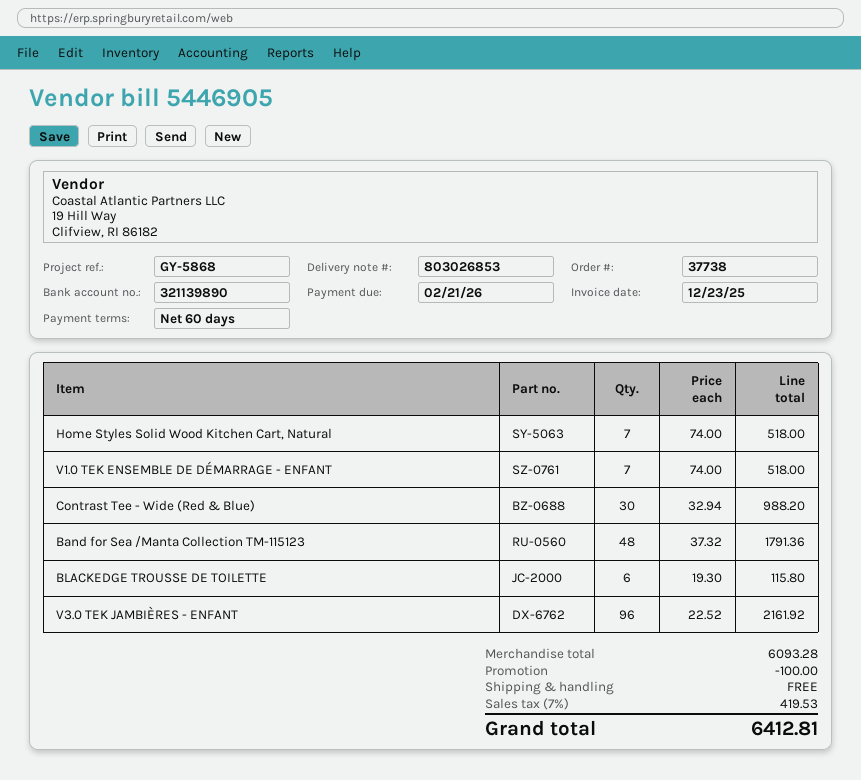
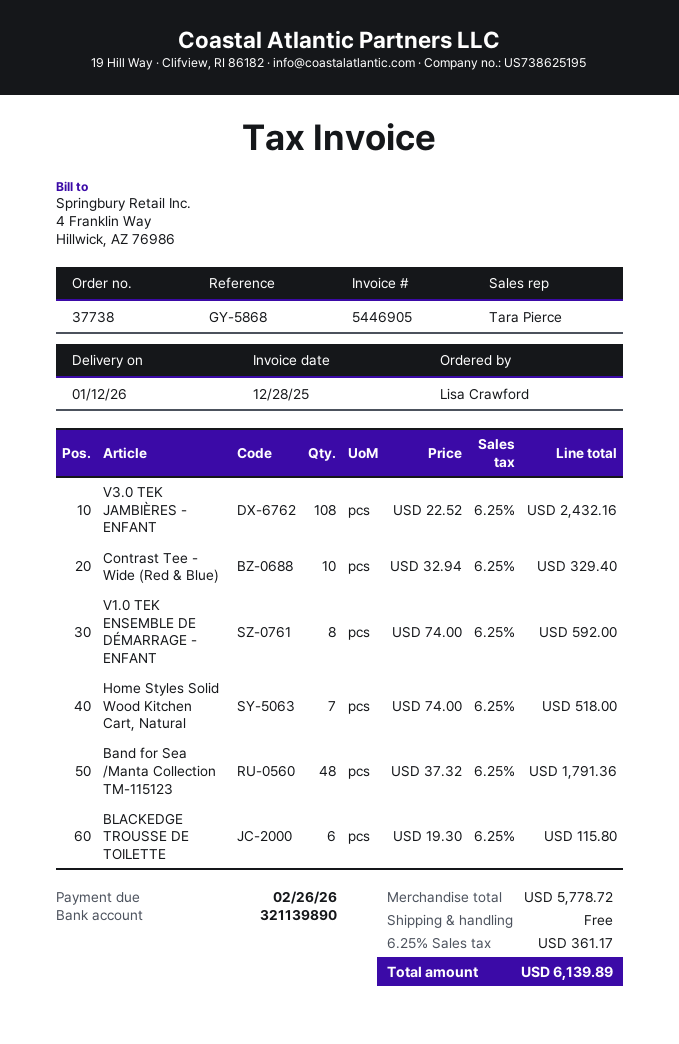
invoice date: 2025-12-23 -> 2025-12-28
due date: 2026-02-21 -> 2026-02-26
V1.0 TEK ENSEMBLE DE DÉMARRAGE - ENFANT: 7 x 74.00 = 518.00 -> 8 x 74.00 = 592.00
Contrast Tee - Wide (Red & Blue): 30 x 32.94 = 988.20 -> 10 x 32.94 = 329.40
V3.0 TEK JAMBIÈRES - ENFANT: 96 x 22.52 = 2161.92 -> 108 x 22.52 = 2432.16
subtotal: 6093.28 -> 5778.72
discount: 100.00 -> none
tax: 7% = 419.53 -> 6.25% = 361.17
total: 6412.81 -> 6139.89

